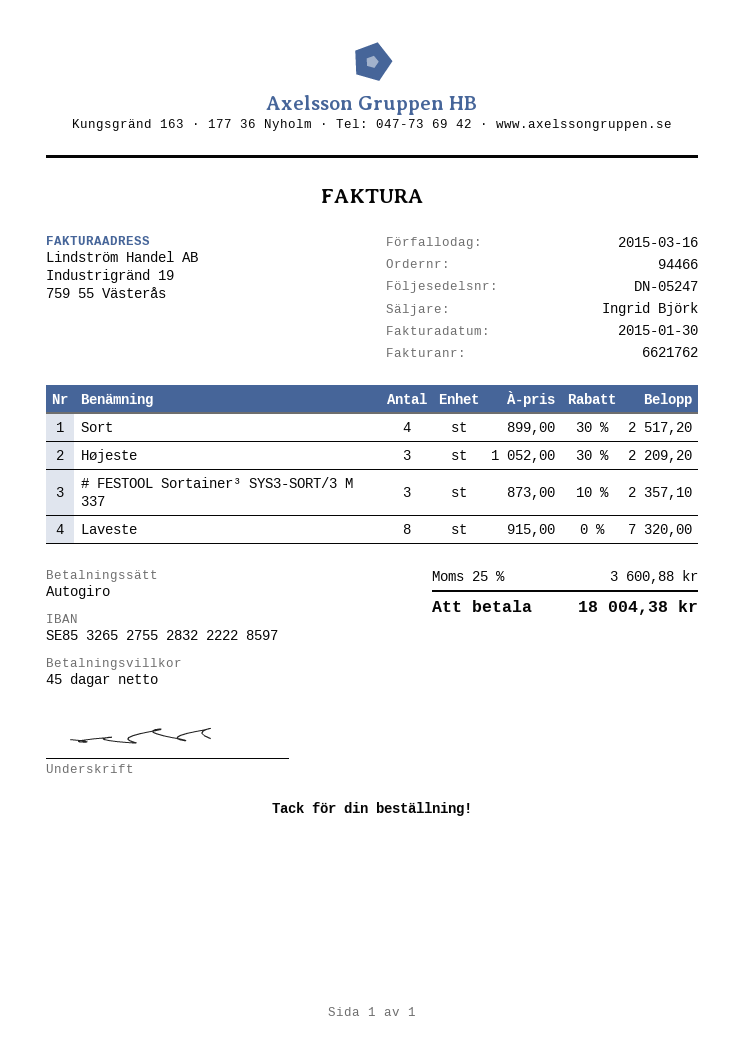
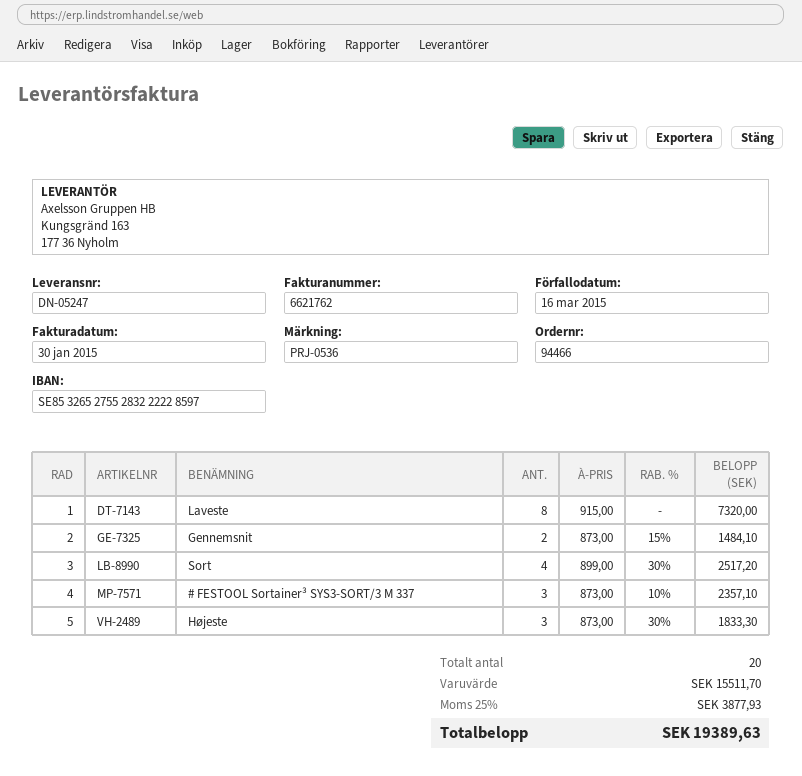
Højeste: 3 x 1052.00 - 30% = 2209.20 -> 3 x 873.00 - 30% = 1833.30
Gennemsnit: none -> 2 x 873.00 - 15% = 1484.10
tax: 25% = 3600.88 -> 25% = 3877.93
total: 18004.38 -> 19389.63

